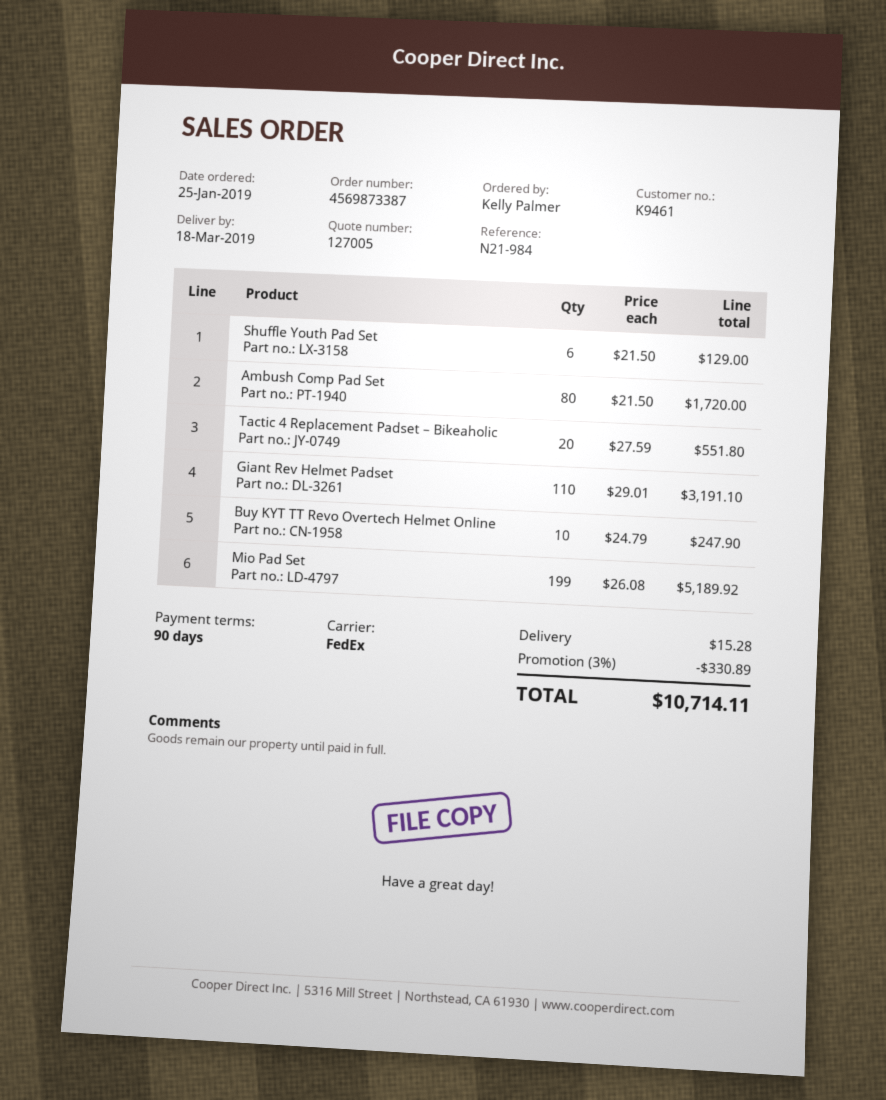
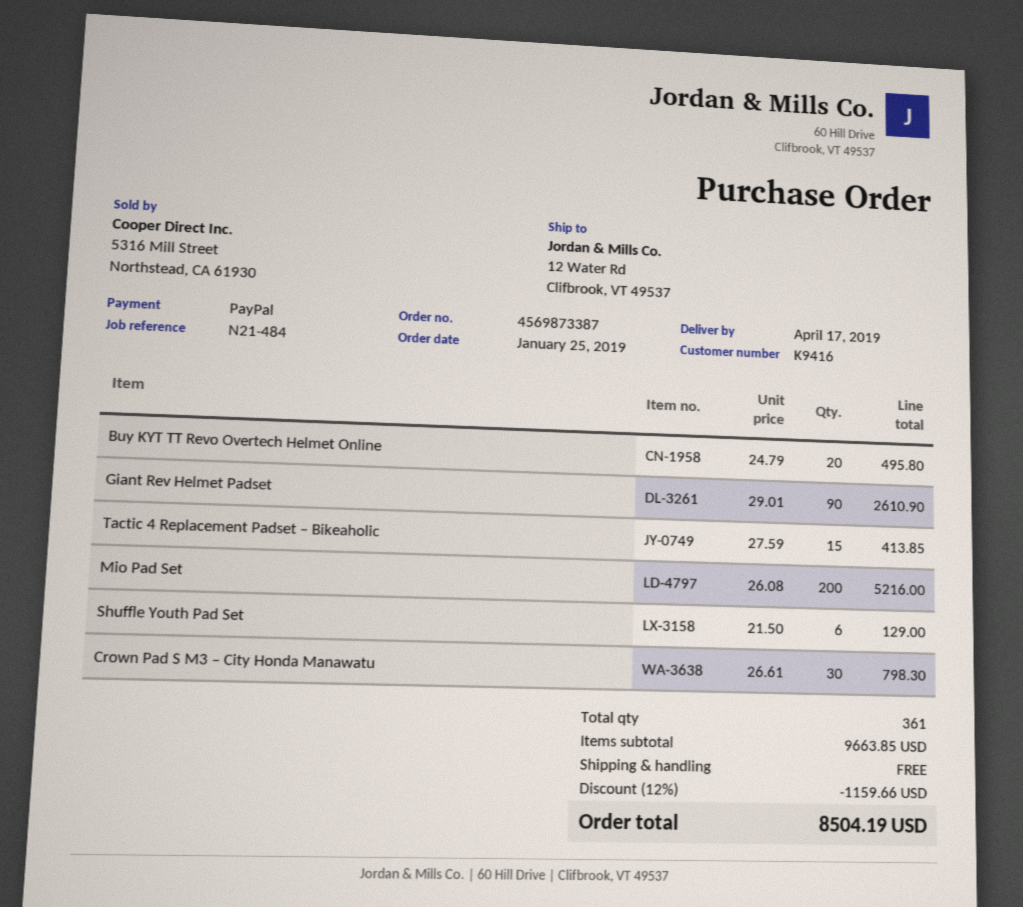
delivery date: 2019-03-18 -> 2019-04-17
customer number: K9461 -> K9416
reference: N21-984 -> N21-484
Ambush Comp Pad Set: 80 x 21.50 = 1720.00 -> none
Tactic 4 Replacement Padset – Bikeaholic: 20 x 27.59 = 551.80 -> 15 x 27.59 = 413.85
Giant Rev Helmet Padset: 110 x 29.01 = 3191.10 -> 90 x 29.01 = 2610.90
Buy KYT TT Revo Overtech Helmet Online: 10 x 24.79 = 247.90 -> 20 x 24.79 = 495.80
Mio Pad Set: 199 x 26.08 = 5189.92 -> 200 x 26.08 = 5216.00
Crown Pad S M3 – City Honda Manawatu: none -> 30 x 26.61 = 798.30
discount: 3% = 330.89 -> 12% = 1159.66
shipping: 15.28 -> 0.00
total: 10714.11 -> 8504.19

